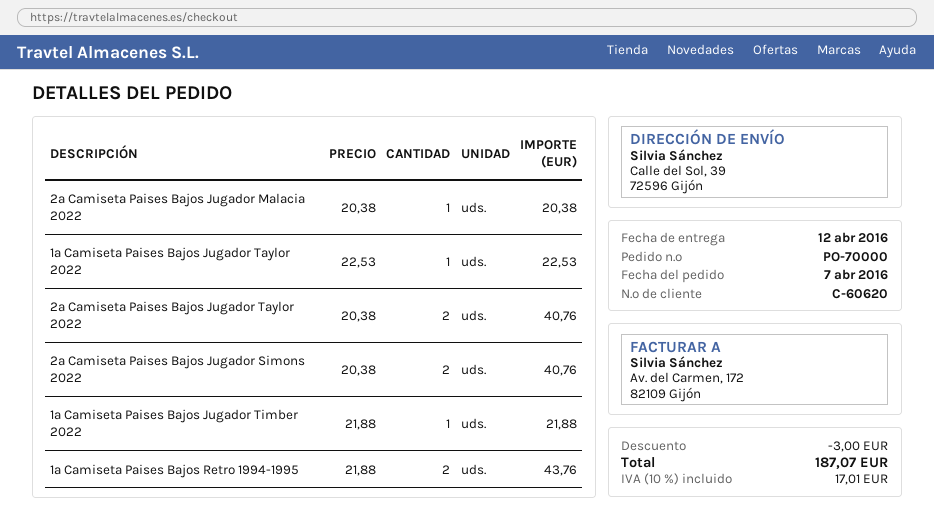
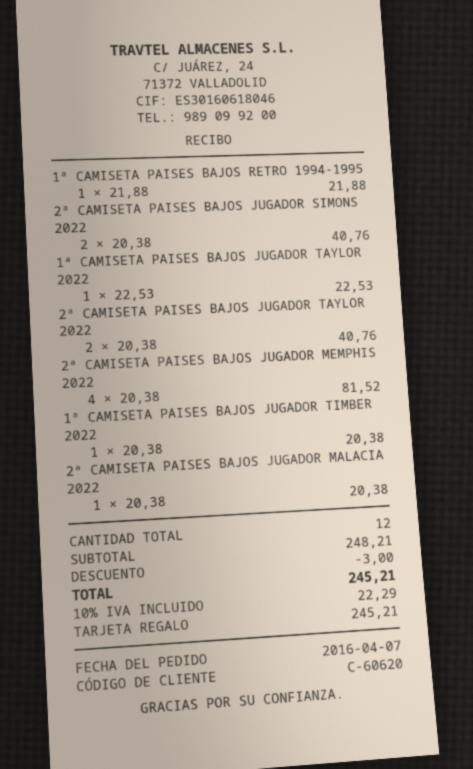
1ª Camiseta Paises Bajos Jugador Timber 2022: 1 x 21.88 = 21.88 -> 1 x 20.38 = 20.38
1ª Camiseta Paises Bajos Retro 1994-1995: 2 x 21.88 = 43.76 -> 1 x 21.88 = 21.88
2ª CAMISETA PAISES BAJOS JUGADOR MEMPHIS 2022: none -> 4 x 20.38 = 81.52
tax: 10% = 17.01 -> 10% = 22.29
total: 187.07 -> 245.21

